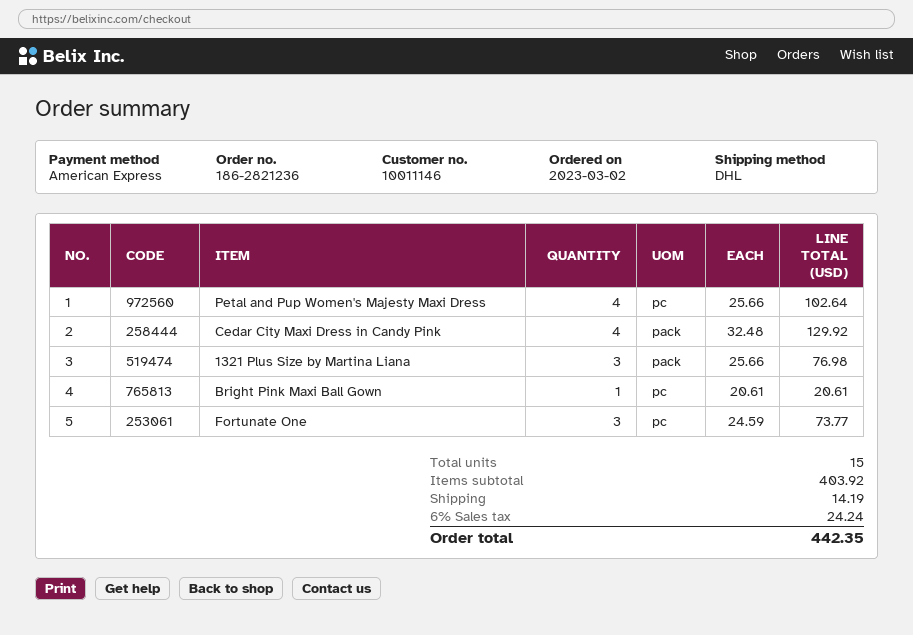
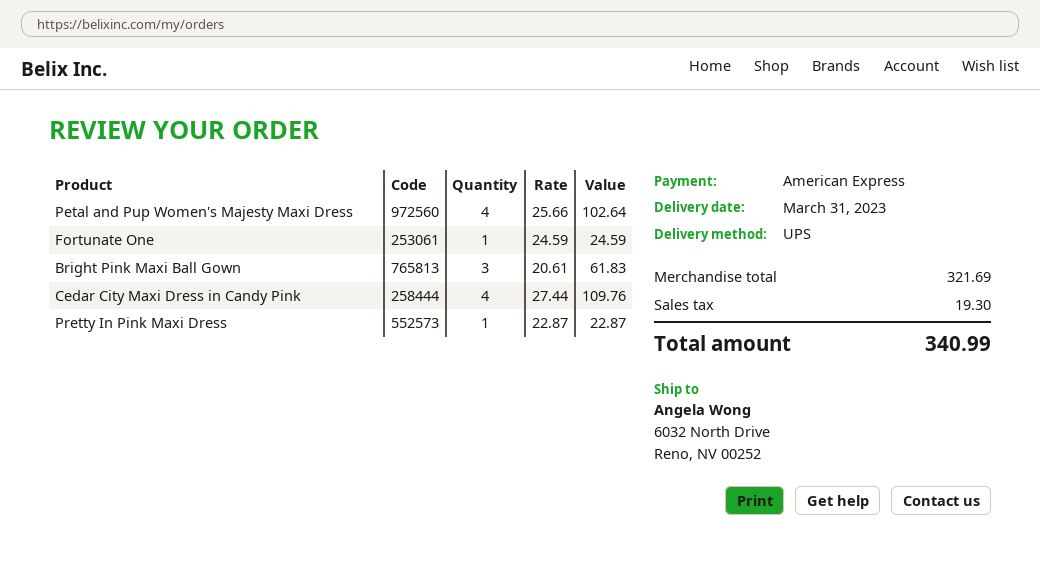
shipping method: DHL -> UPS
Cedar City Maxi Dress in Candy Pink: 4 x 32.48 = 129.92 -> 4 x 27.44 = 109.76
1321 Plus Size by Martina Liana: 3 x 25.66 = 76.98 -> none
Bright Pink Maxi Ball Gown: 1 x 20.61 = 20.61 -> 3 x 20.61 = 61.83
Fortunate One: 3 x 24.59 = 73.77 -> 1 x 24.59 = 24.59
Pretty In Pink Maxi Dress: none -> 1 x 22.87 = 22.87
subtotal: 403.92 -> 321.69
shipping: 14.19 -> none
tax: 24.24 -> 19.30
total: 442.35 -> 340.99

